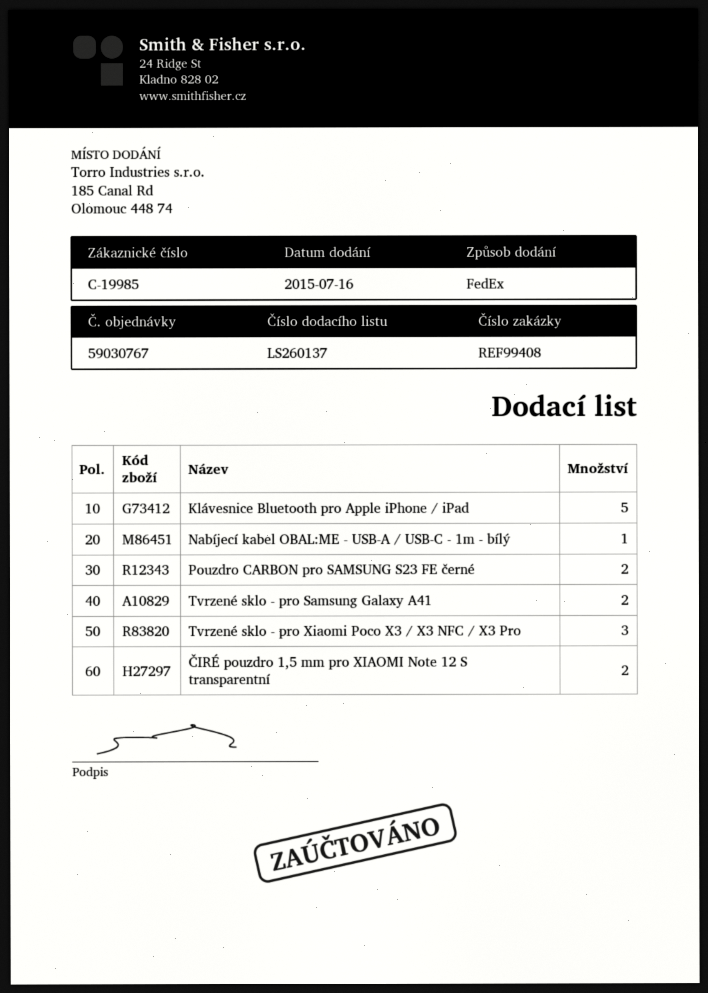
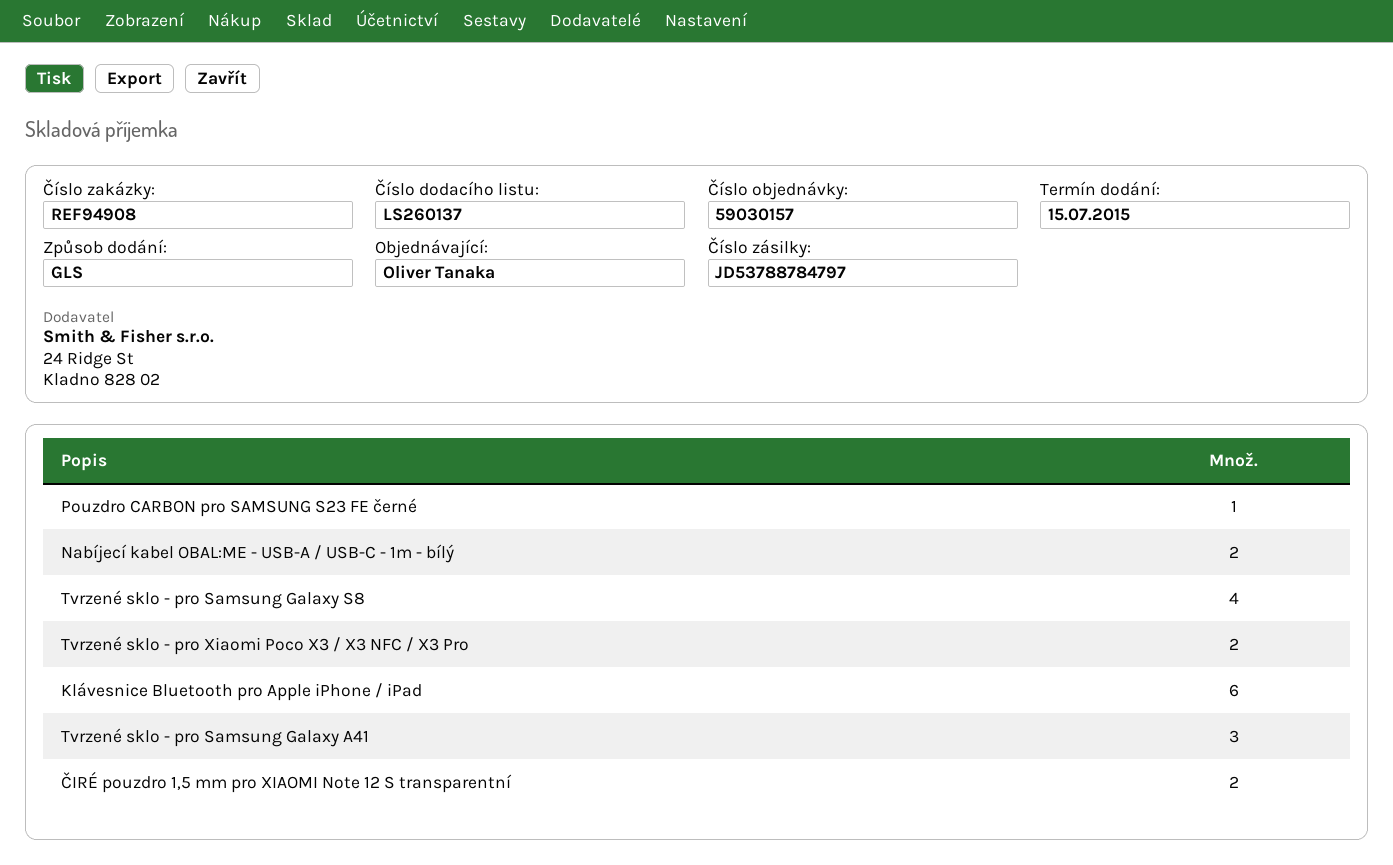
order number: 59030767 -> 59030157
delivery date: 2015-07-16 -> 2015-07-15
reference: REF99408 -> REF94908
shipping method: FedEx -> GLS
Klávesnice Bluetooth pro Apple iPhone / iPad: 5 -> 6
Nabíjecí kabel OBAL:ME - USB-A / USB-C - 1m - bílý: 1 -> 2
Pouzdro CARBON pro SAMSUNG S23 FE černé: 2 -> 1
Tvrzené sklo - pro Samsung Galaxy A41: 2 -> 3
Tvrzené sklo - pro Xiaomi Poco X3 / X3 NFC / X3 Pro: 3 -> 2
Tvrzené sklo - pro Samsung Galaxy S8: none -> 4

